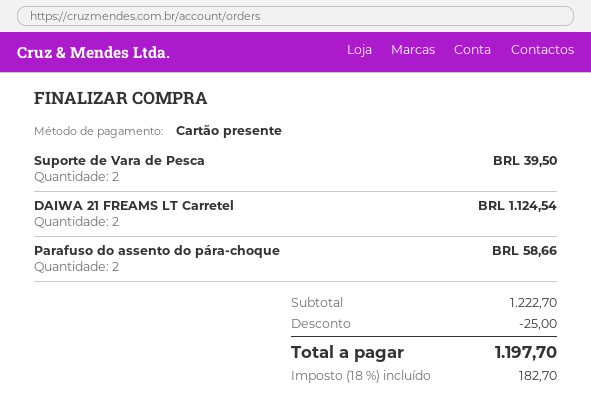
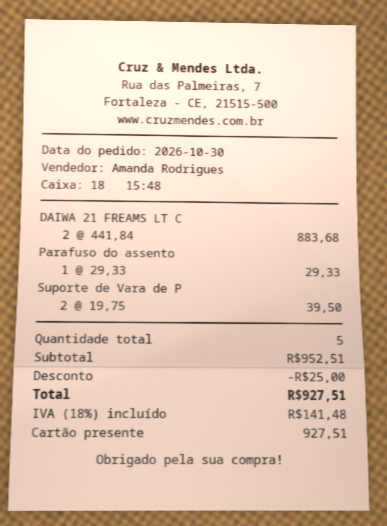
DAIWA 21 FREAMS LT Carretel: 2 for 1124.54 -> 2 for 883.68
Parafuso do assento do pára-choque: 2 for 58.66 -> 1 for 29.33
subtotal: 1222.70 -> 952.51
tax: 18% = 182.70 -> 18% = 141.48
total: 1197.70 -> 927.51

